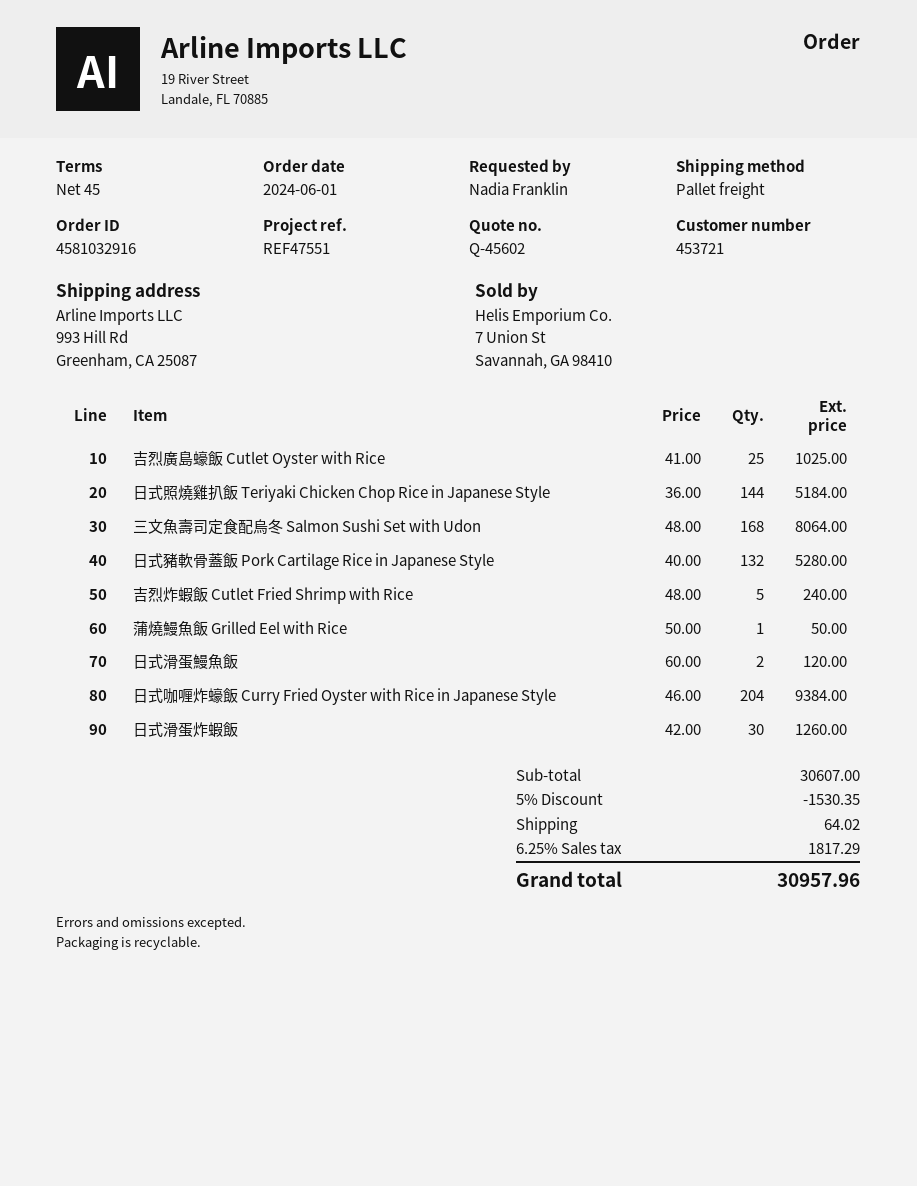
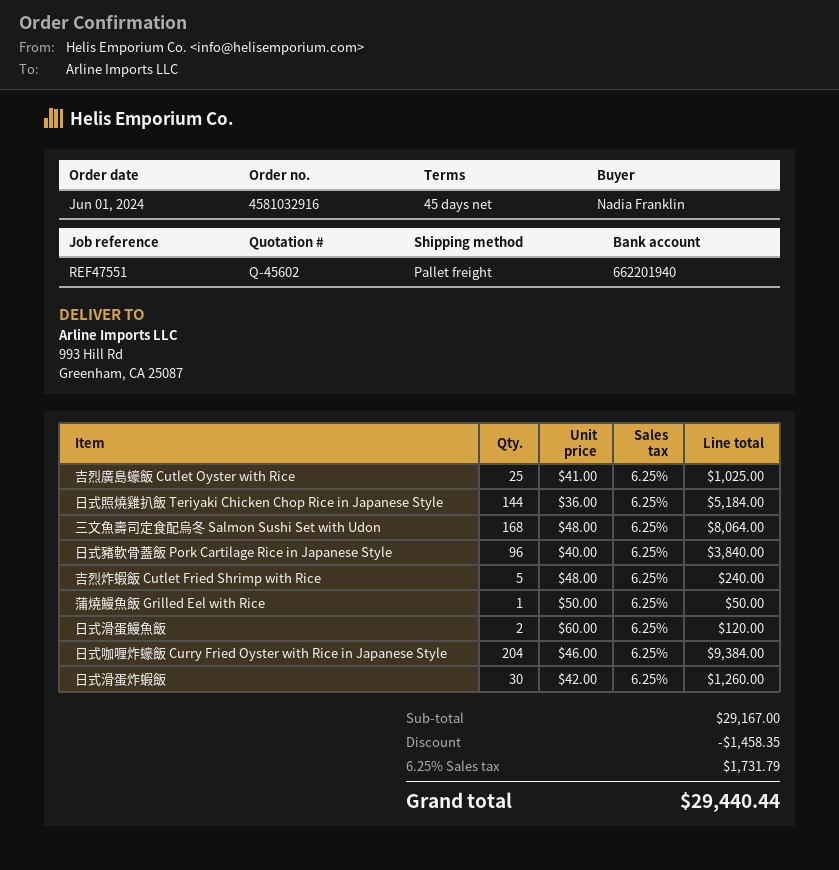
日式豬軟骨蓋飯 Pork Cartilage Rice in Japanese Style: 132 x 40.00 = 5280.00 -> 96 x 40.00 = 3840.00
subtotal: 30607.00 -> 29167.00
discount: 1530.35 -> 1458.35
shipping: 64.02 -> none
tax: 6.25% = 1817.29 -> 6.25% = 1731.79
total: 30957.96 -> 29440.44

